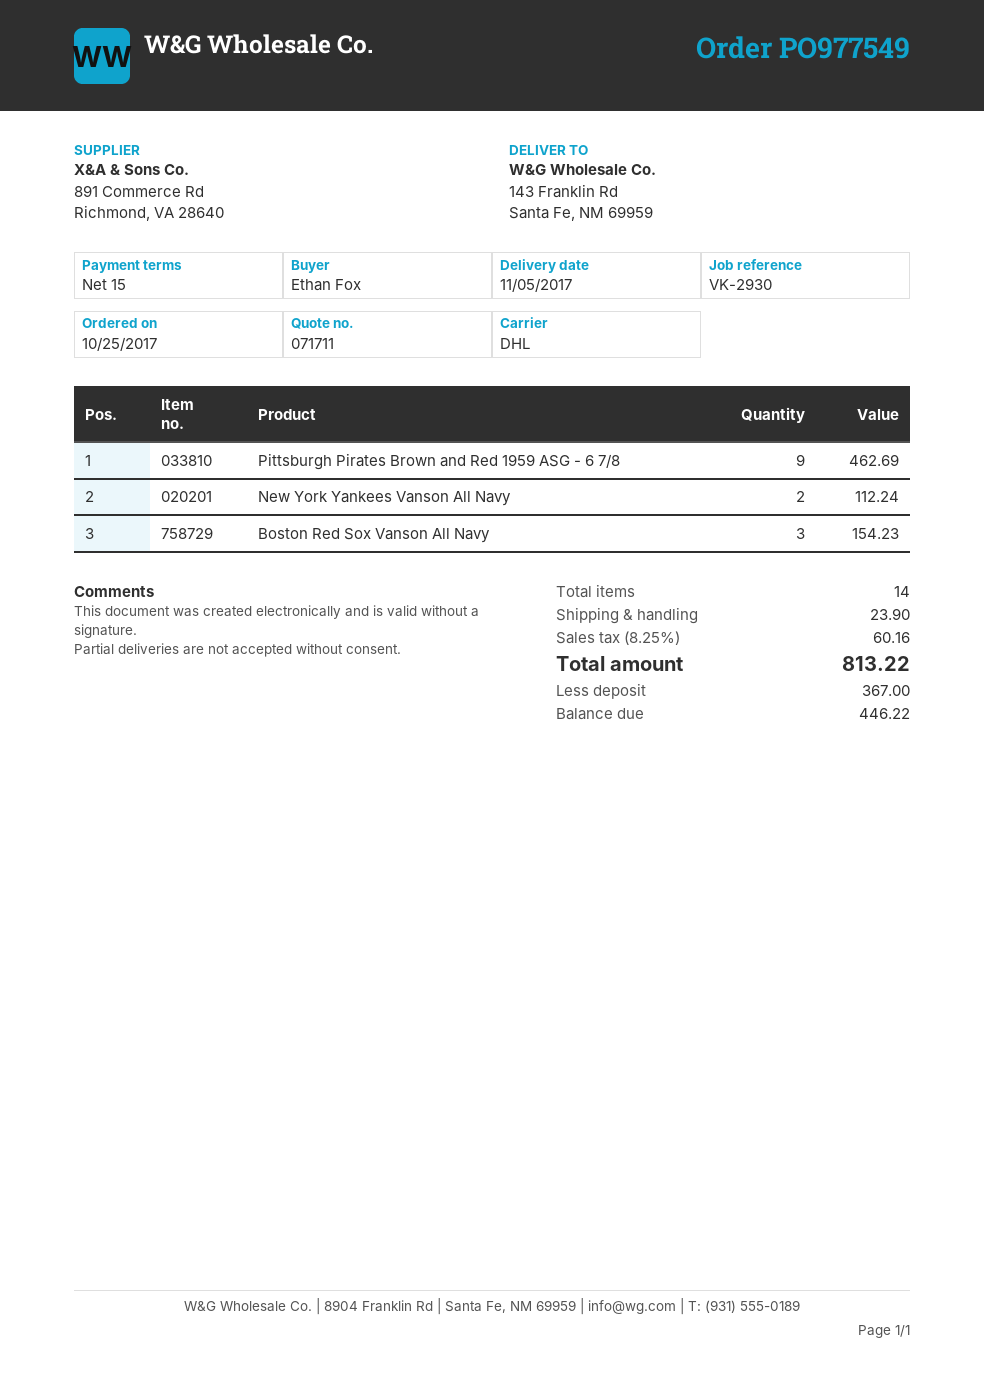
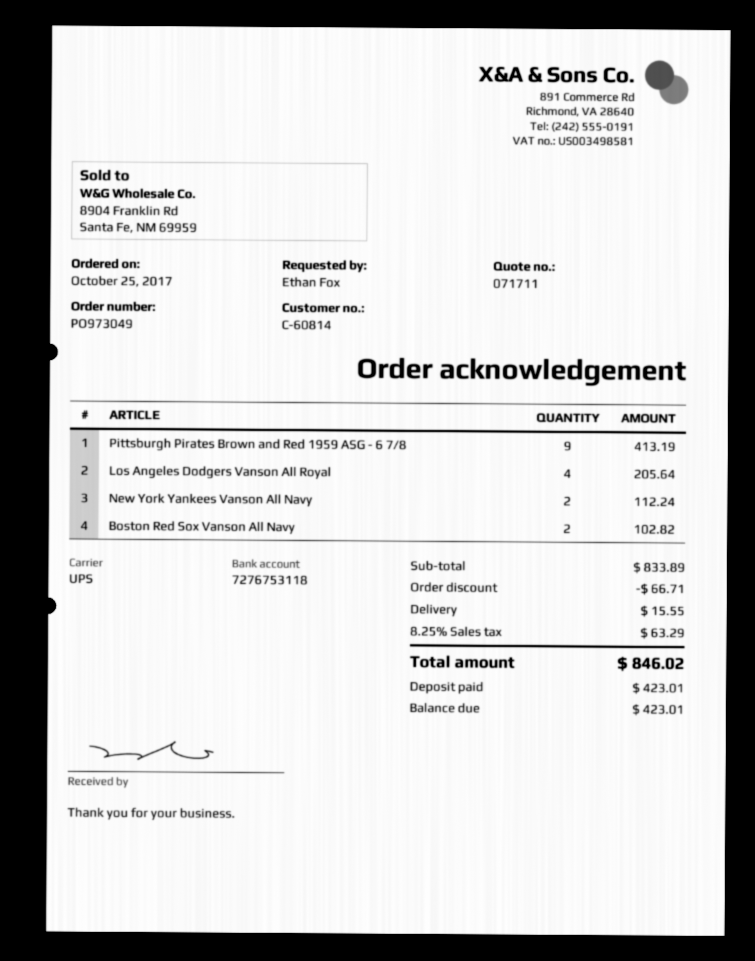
order number: PO977549 -> PO973049
shipping method: DHL -> UPS
Pittsburgh Pirates Brown and Red 1959 ASG - 6 7/8: 9 for 462.69 -> 9 for 413.19
Boston Red Sox Vanson All Navy: 3 for 154.23 -> 2 for 102.82
Los Angeles Dodgers Vanson All Royal: none -> 4 for 205.64
discount: none -> 66.71
shipping: 23.90 -> 15.55
tax: 8.25% = 60.16 -> 8.25% = 63.29
total: 813.22 -> 846.02
deposit: 367.00 -> 423.01
balance: 446.22 -> 423.01

